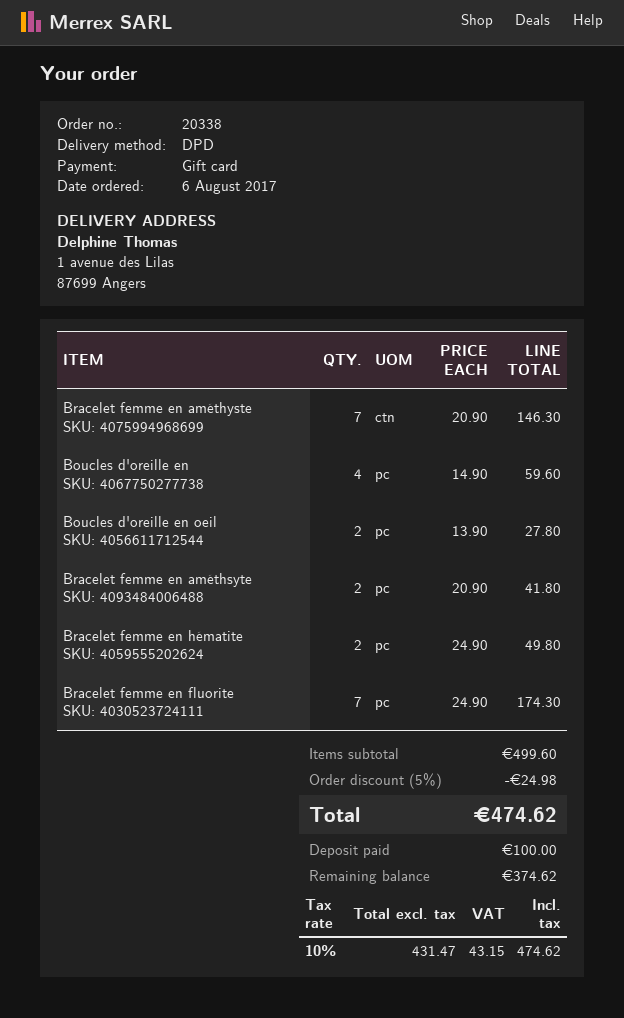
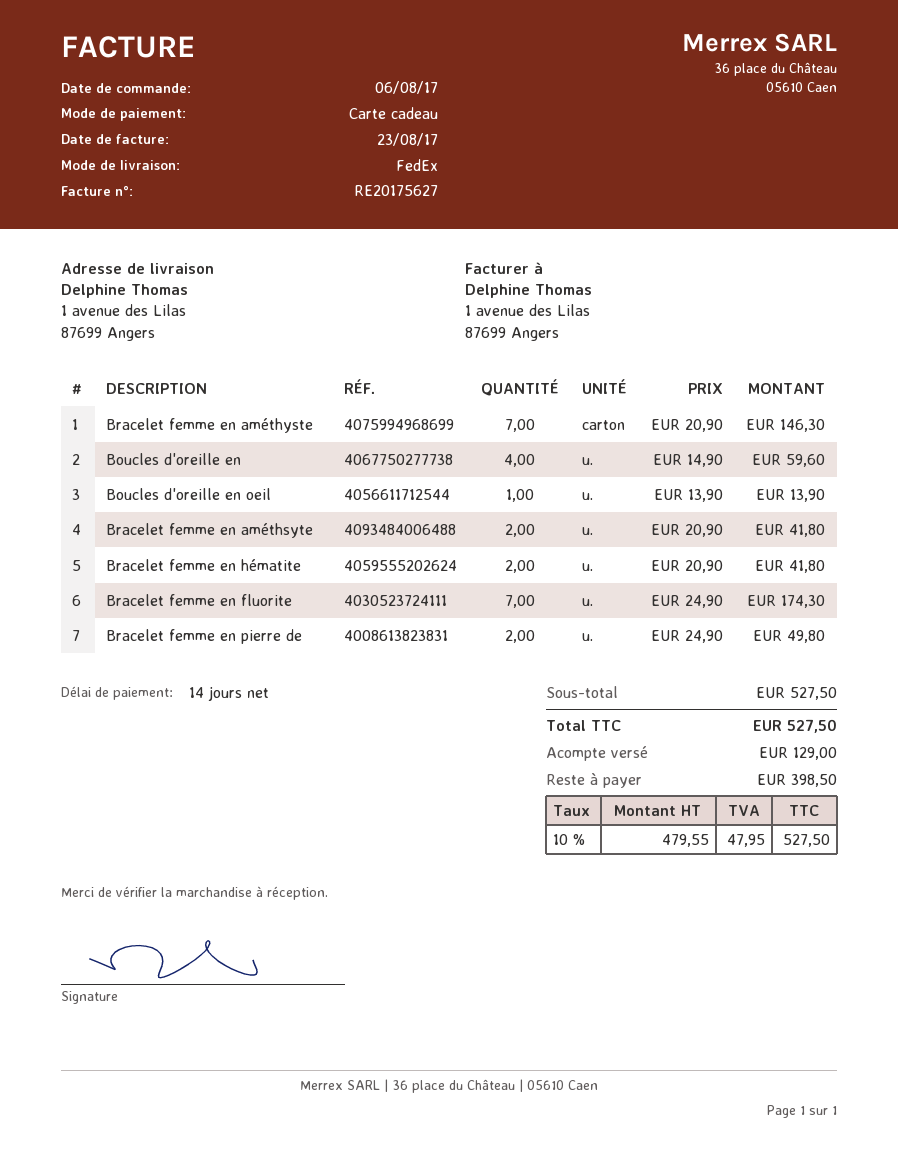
shipping method: DPD -> FedEx
Boucles d'oreille en oeil: 2 x 13.90 = 27.80 -> 1 x 13.90 = 13.90
Bracelet femme en hématite: 2 x 24.90 = 49.80 -> 2 x 20.90 = 41.80
Bracelet femme en pierre de: none -> 2 x 24.90 = 49.80
subtotal: 499.60 -> 527.50
discount: 5% = 24.98 -> none
net: 431.47 -> 479.55
tax: 10% = 43.15 -> 10% = 47.95
total: 474.62 -> 527.50
deposit: 100.00 -> 129.00
balance: 374.62 -> 398.50

